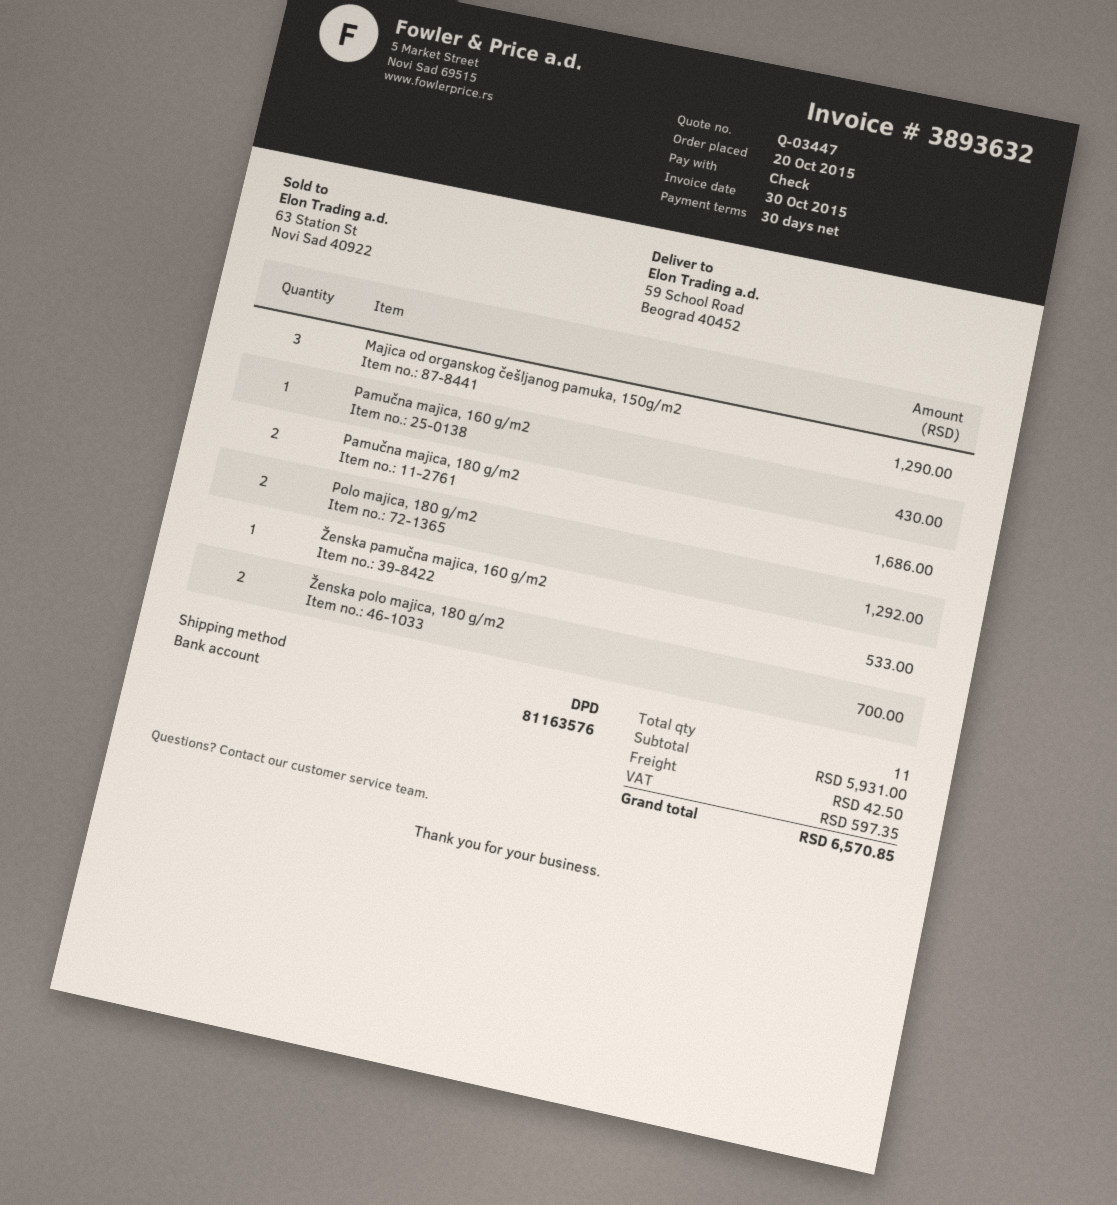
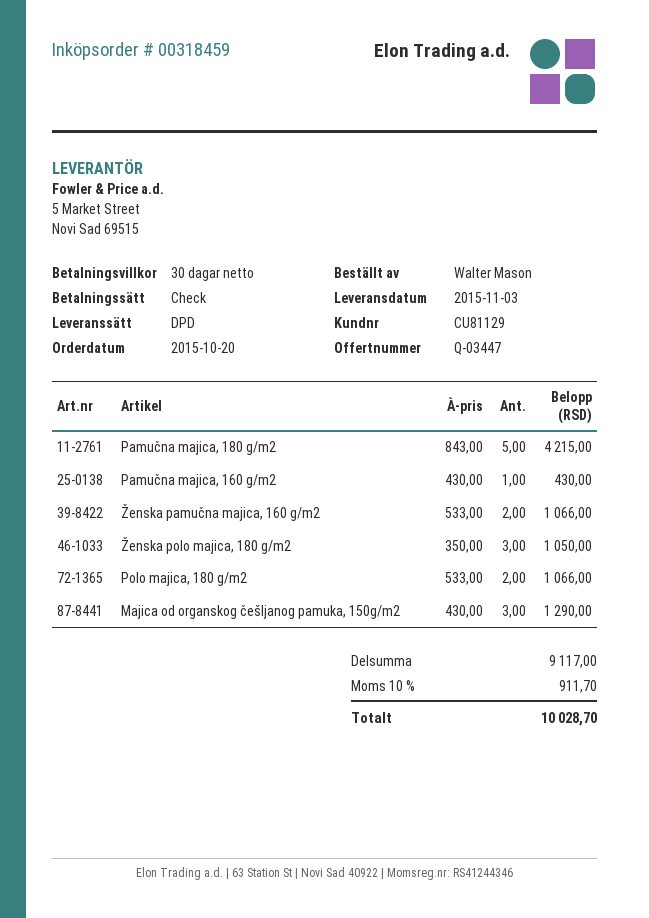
Pamučna majica, 180 g/m2: 2 for 1686.00 -> 5 for 4215.00
Polo majica, 180 g/m2: 2 for 1292.00 -> 2 for 1066.00
Ženska pamučna majica, 160 g/m2: 1 for 533.00 -> 2 for 1066.00
Ženska polo majica, 180 g/m2: 2 for 700.00 -> 3 for 1050.00
subtotal: 5931.00 -> 9117.00
shipping: 42.50 -> none
tax: 597.35 -> 911.70
total: 6570.85 -> 10028.70

